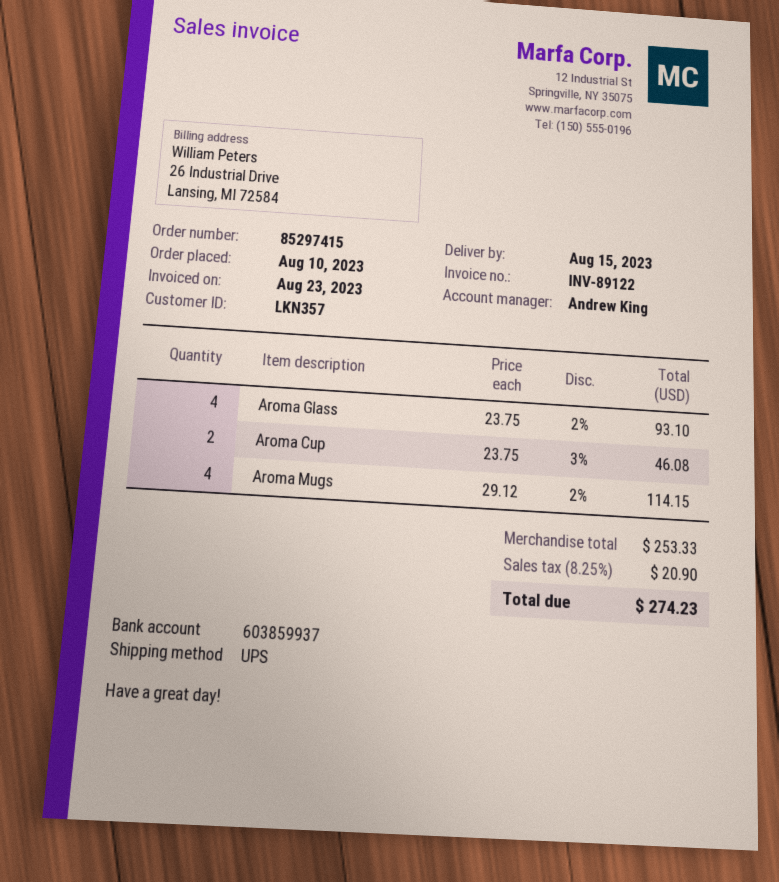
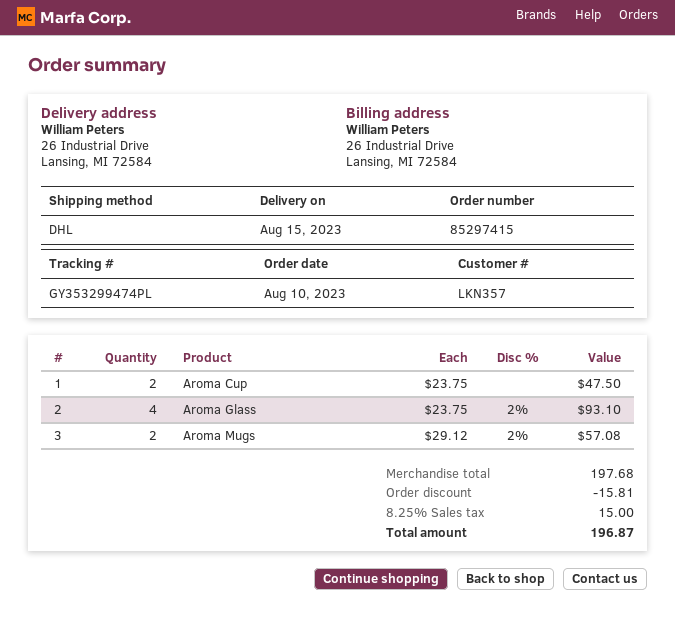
shipping method: UPS -> DHL
Aroma Cup: 2 x 23.75 - 3% = 46.08 -> 2 x 23.75 = 47.50
Aroma Mugs: 4 x 29.12 - 2% = 114.15 -> 2 x 29.12 - 2% = 57.08
subtotal: 253.33 -> 197.68
discount: none -> 15.81
tax: 8.25% = 20.90 -> 8.25% = 15.00
total: 274.23 -> 196.87

